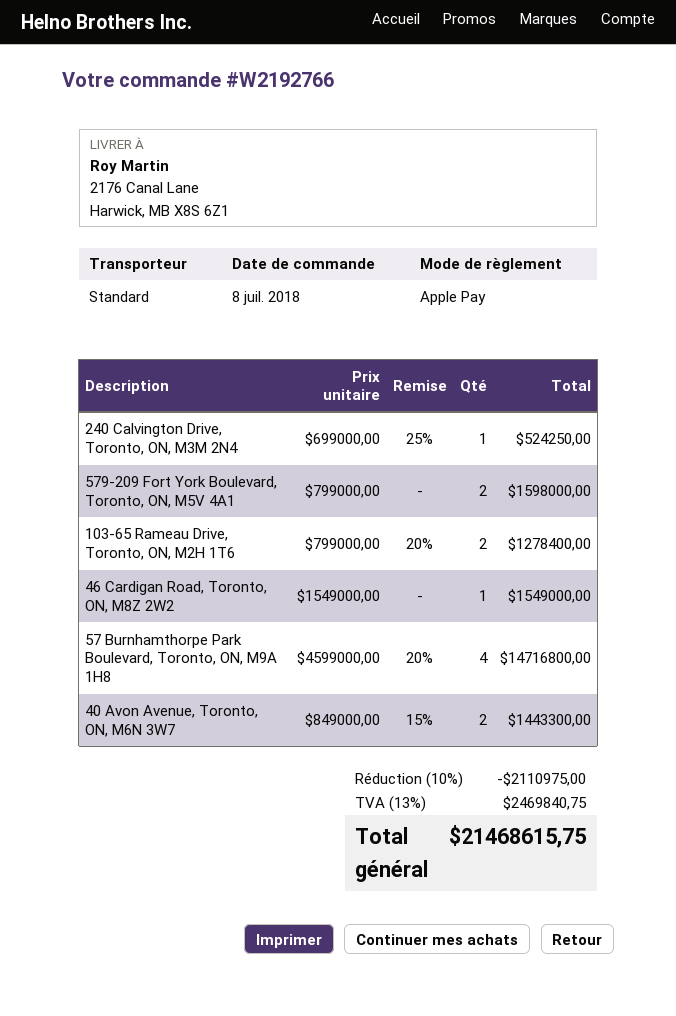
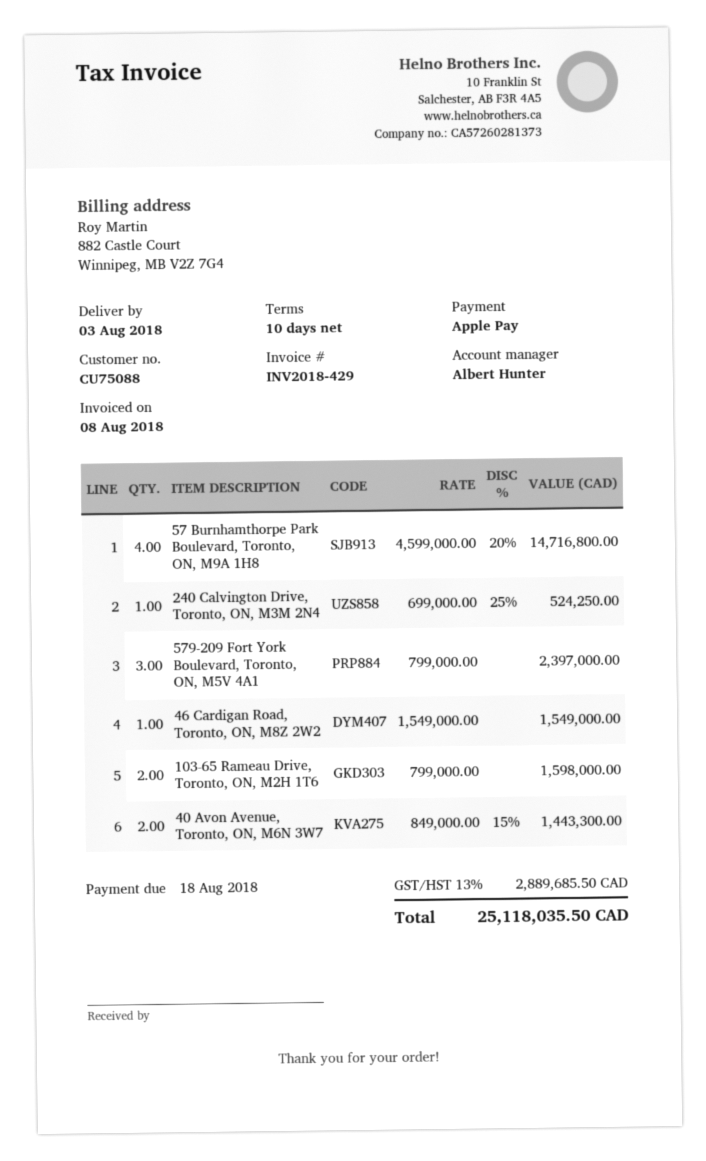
579-209 Fort York Boulevard, Toronto, ON, M5V 4A1: 2 x 799000.00 = 1598000.00 -> 3 x 799000.00 = 2397000.00
103-65 Rameau Drive, Toronto, ON, M2H 1T6: 2 x 799000.00 - 20% = 1278400.00 -> 2 x 799000.00 = 1598000.00
discount: 10% = 2110975.00 -> none
tax: 13% = 2469840.75 -> 13% = 2889685.50
total: 21468615.75 -> 25118035.50

